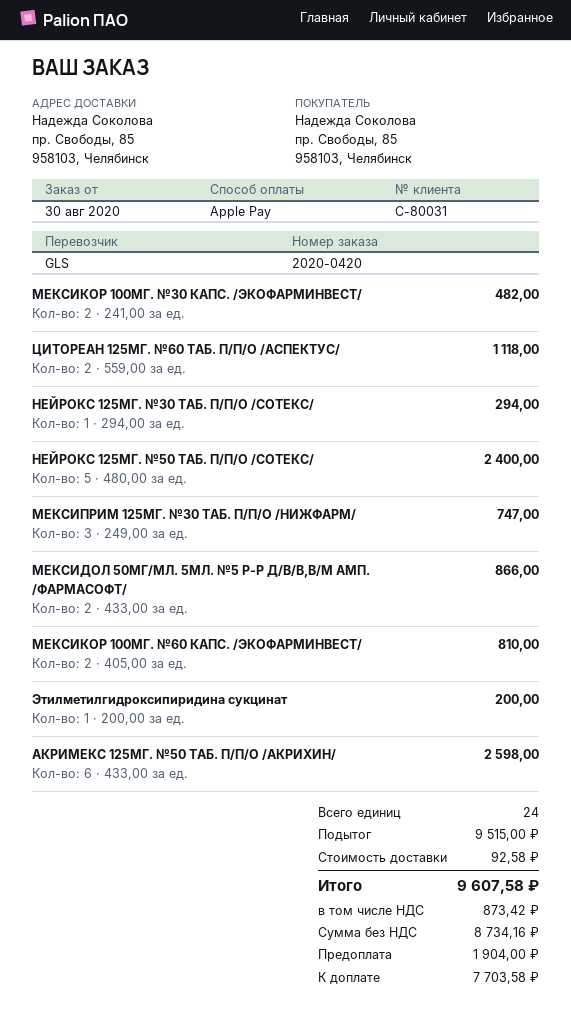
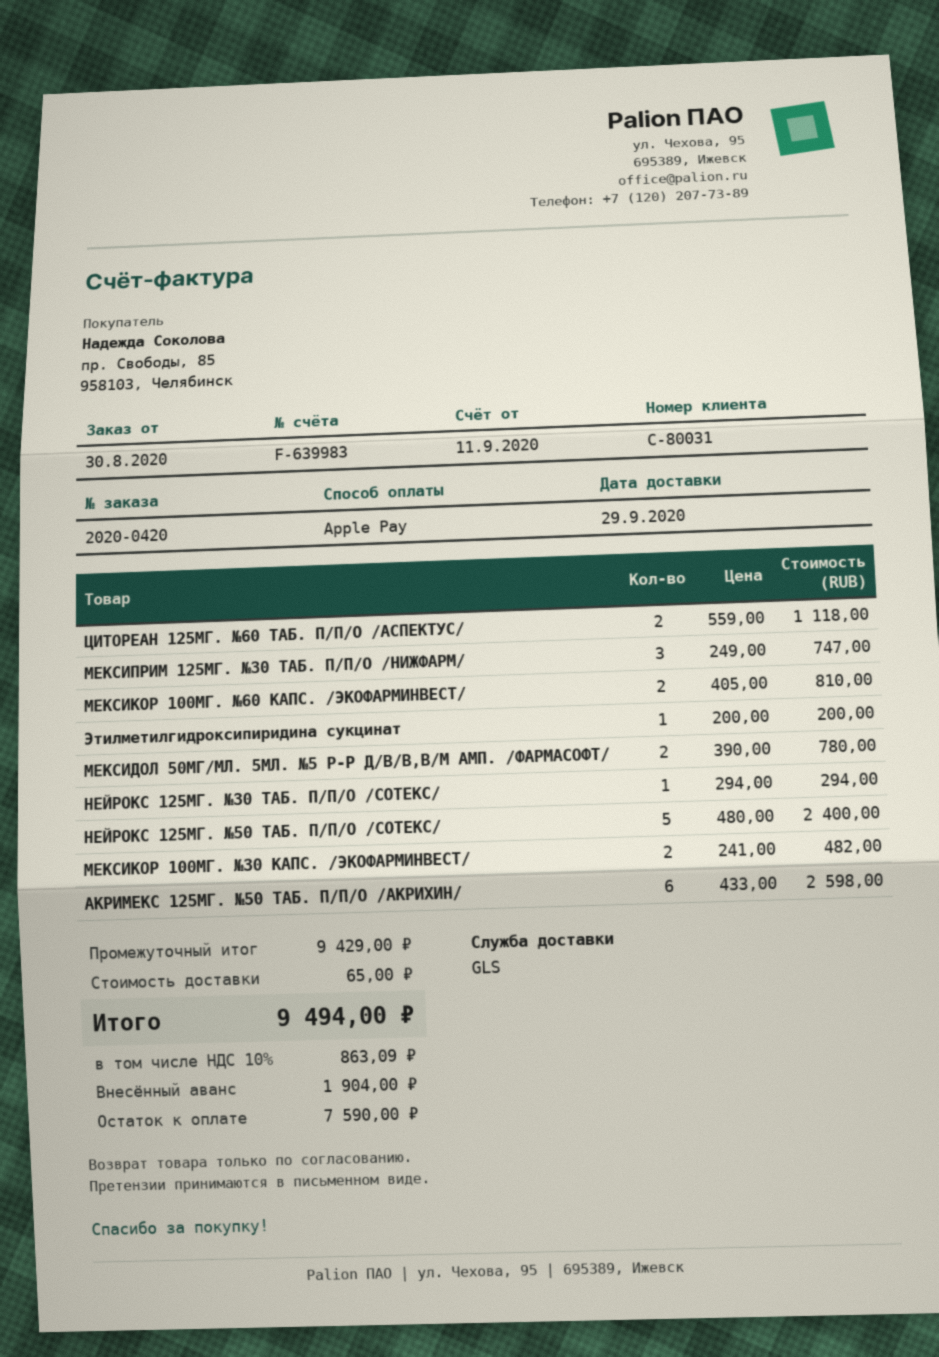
МЕКСИДОЛ 50МГ/МЛ. 5МЛ. №5 Р-Р Д/В/В,В/М АМП. /ФАРМАСОФТ/: 2 x 433.00 = 866.00 -> 2 x 390.00 = 780.00
subtotal: 9515.00 -> 9429.00
shipping: 92.58 -> 65.00
tax: 873.42 -> 863.09
total: 9607.58 -> 9494.00
balance: 7703.58 -> 7590.00

